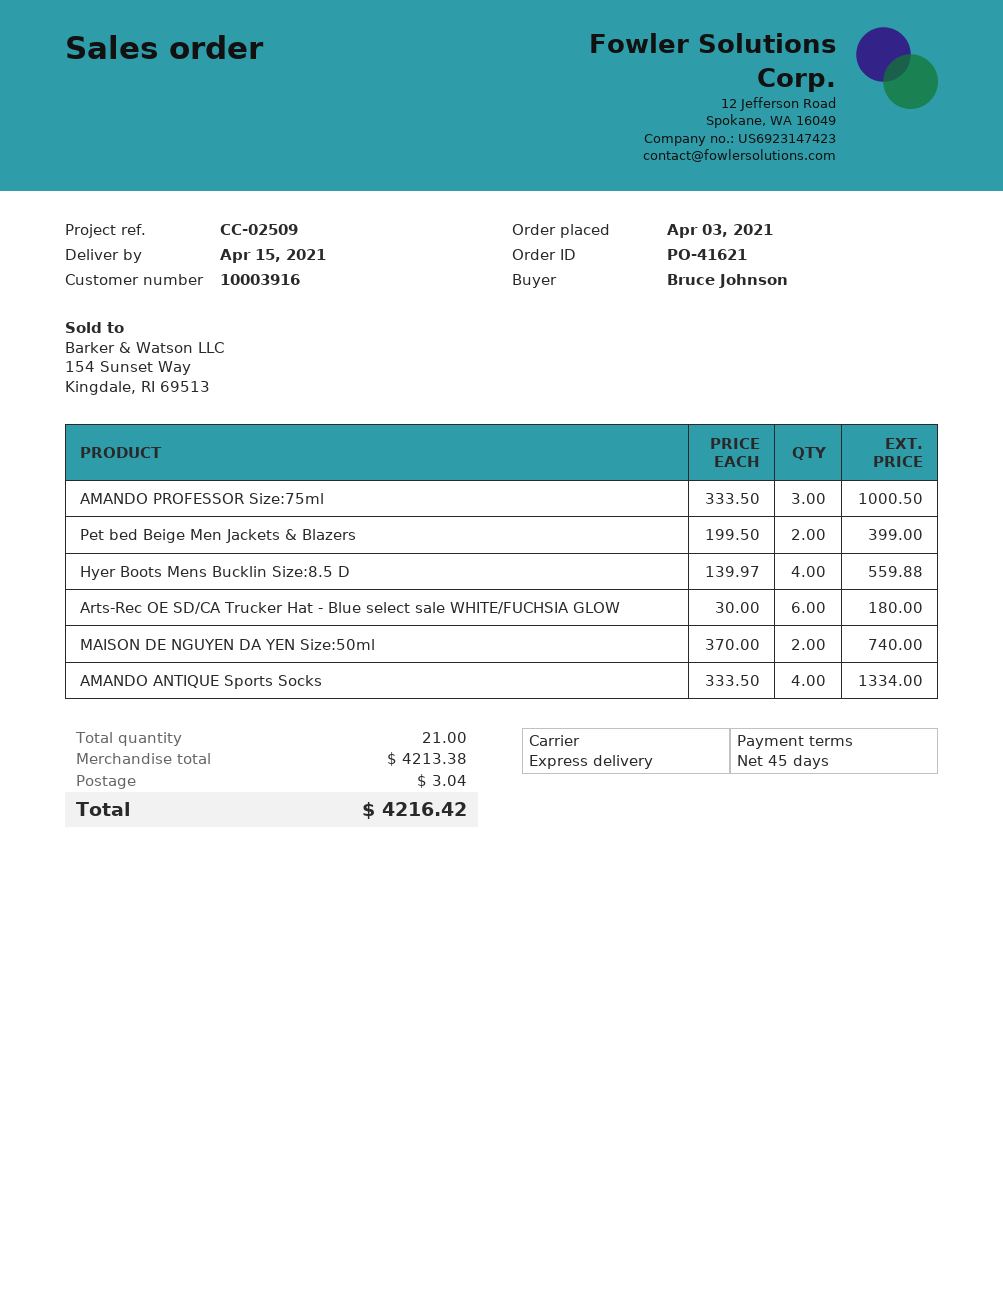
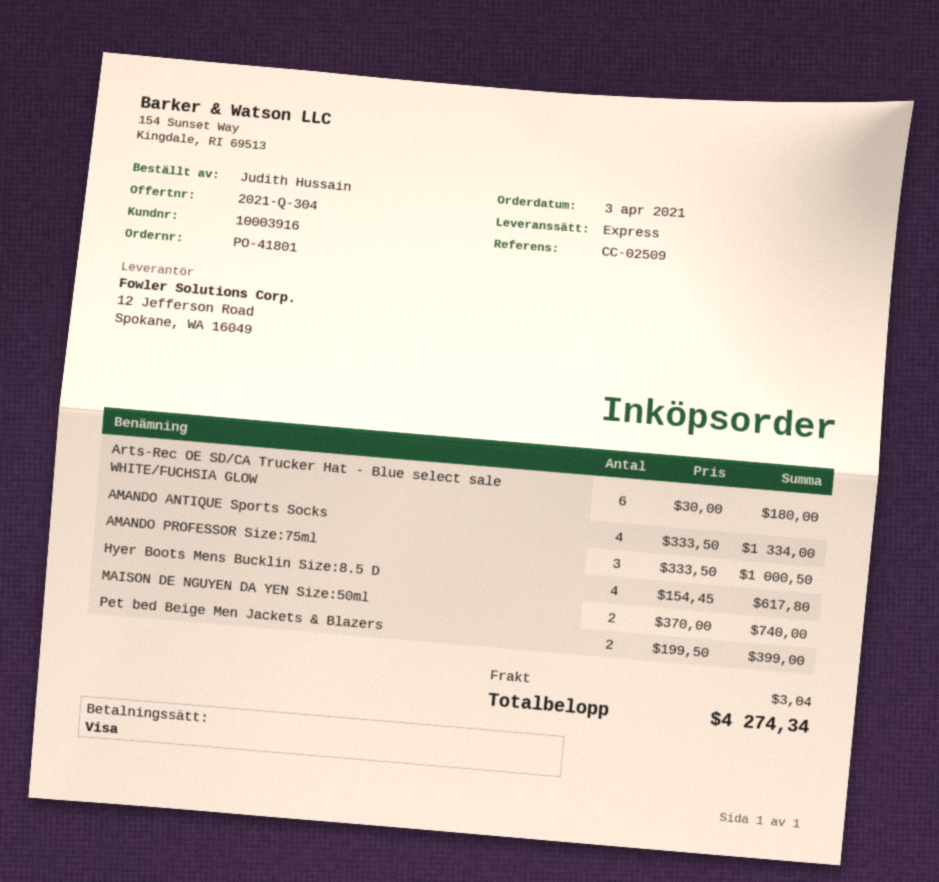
order number: PO-41621 -> PO-41801
ordered by: Bruce Johnson -> Judith Hussain
Hyer Boots Mens Bucklin Size:8.5 D: 4 x 139.97 = 559.88 -> 4 x 154.45 = 617.80
total: 4216.42 -> 4274.34

